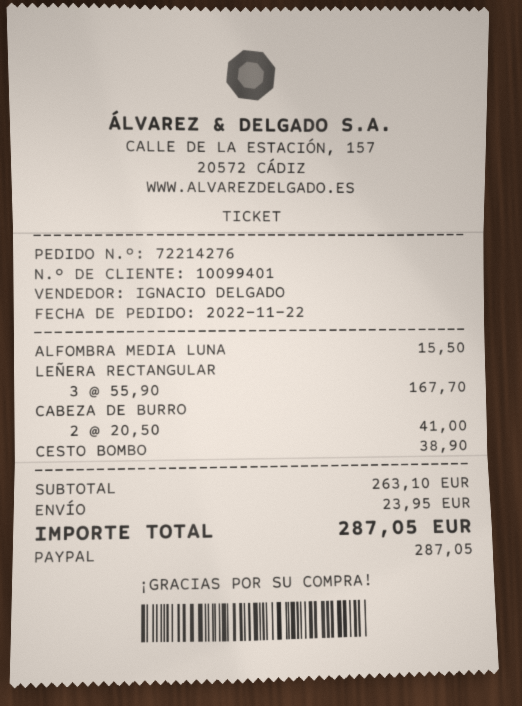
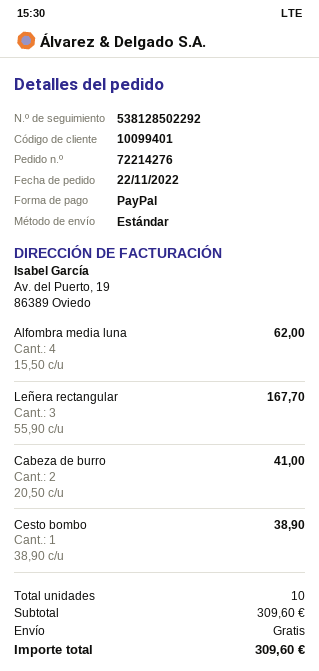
ALFOMBRA MEDIA LUNA: 1 x 15.50 = 15.50 -> 4 x 15.50 = 62.00
subtotal: 263.10 -> 309.60
shipping: 23.95 -> 0.00
total: 287.05 -> 309.60

